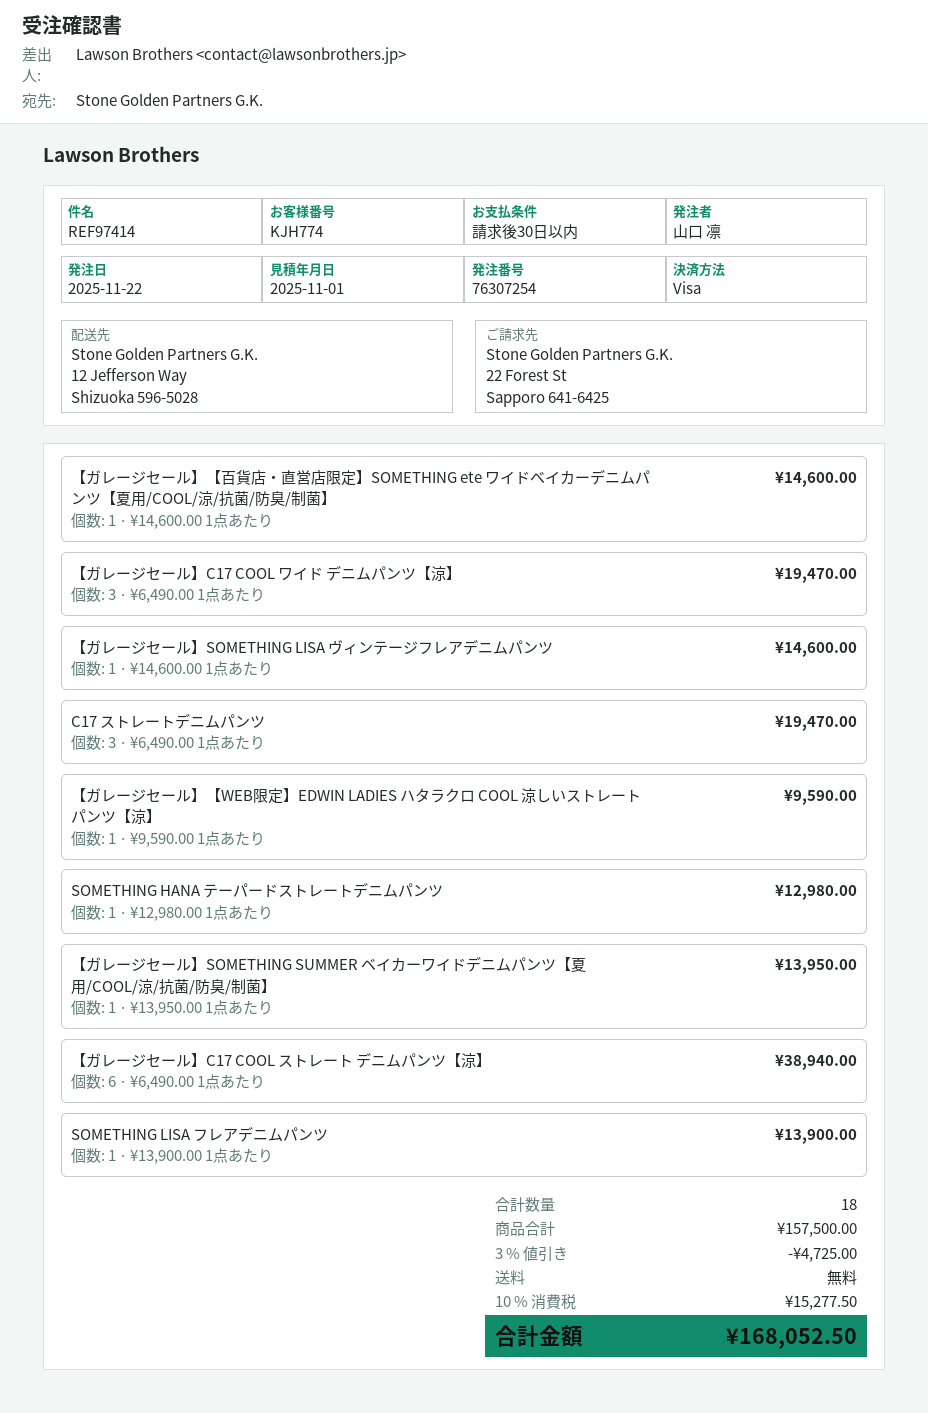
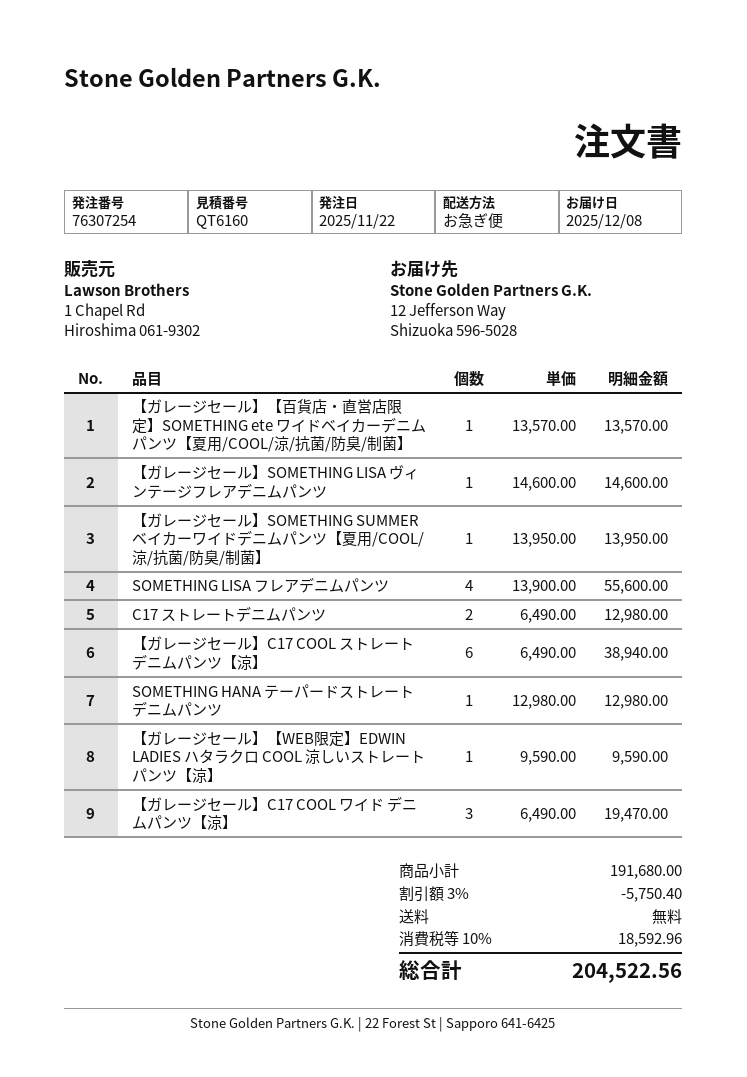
【ガレージセール】【百貨店・直営店限定】SOMETHING ete ワイドベイカーデニムパンツ【夏用/COOL/涼/抗菌/防臭/制菌】: 1 x 14600.00 = 14600.00 -> 1 x 13570.00 = 13570.00
C17 ストレートデニムパンツ: 3 x 6490.00 = 19470.00 -> 2 x 6490.00 = 12980.00
SOMETHING LISA フレアデニムパンツ: 1 x 13900.00 = 13900.00 -> 4 x 13900.00 = 55600.00
subtotal: 157500.00 -> 191680.00
discount: 3% = 4725.00 -> 3% = 5750.40
tax: 10% = 15277.50 -> 10% = 18592.96
total: 168052.50 -> 204522.56

